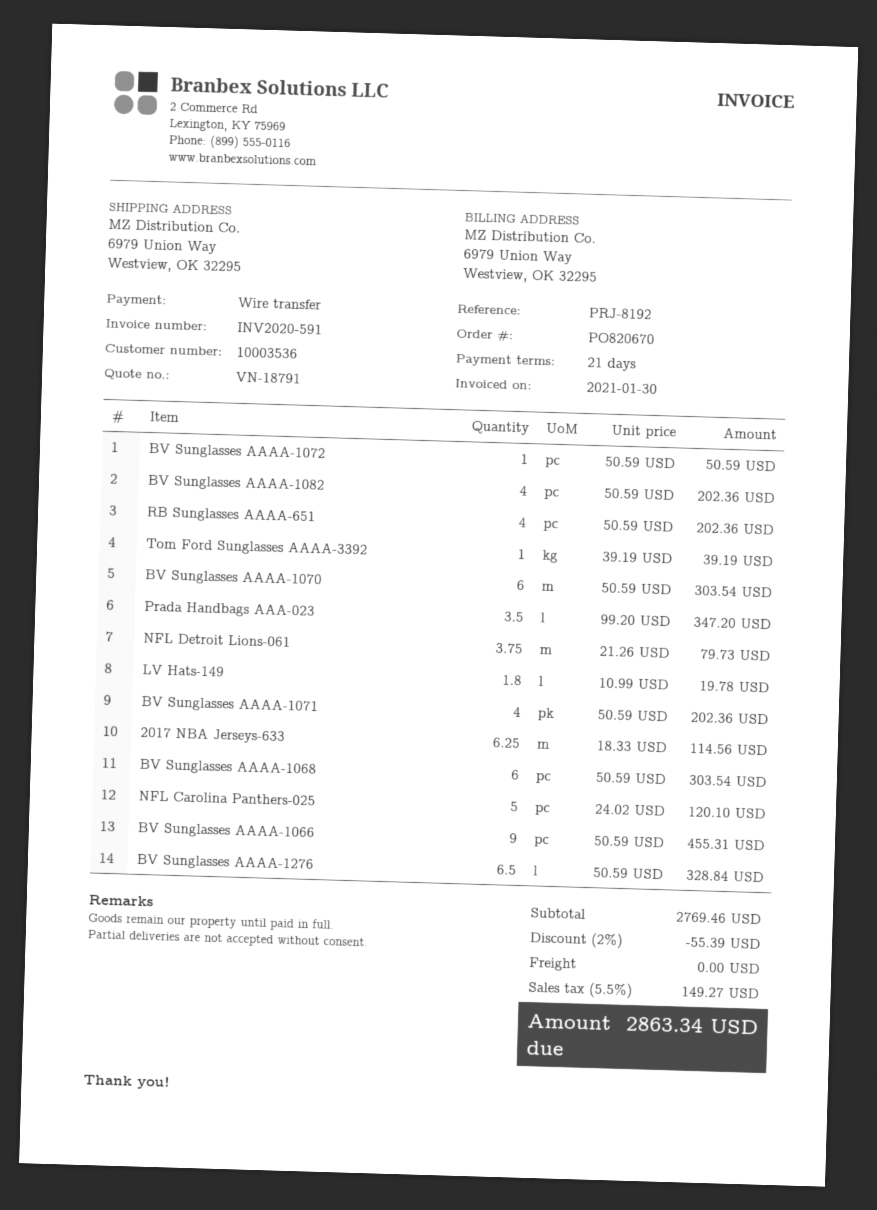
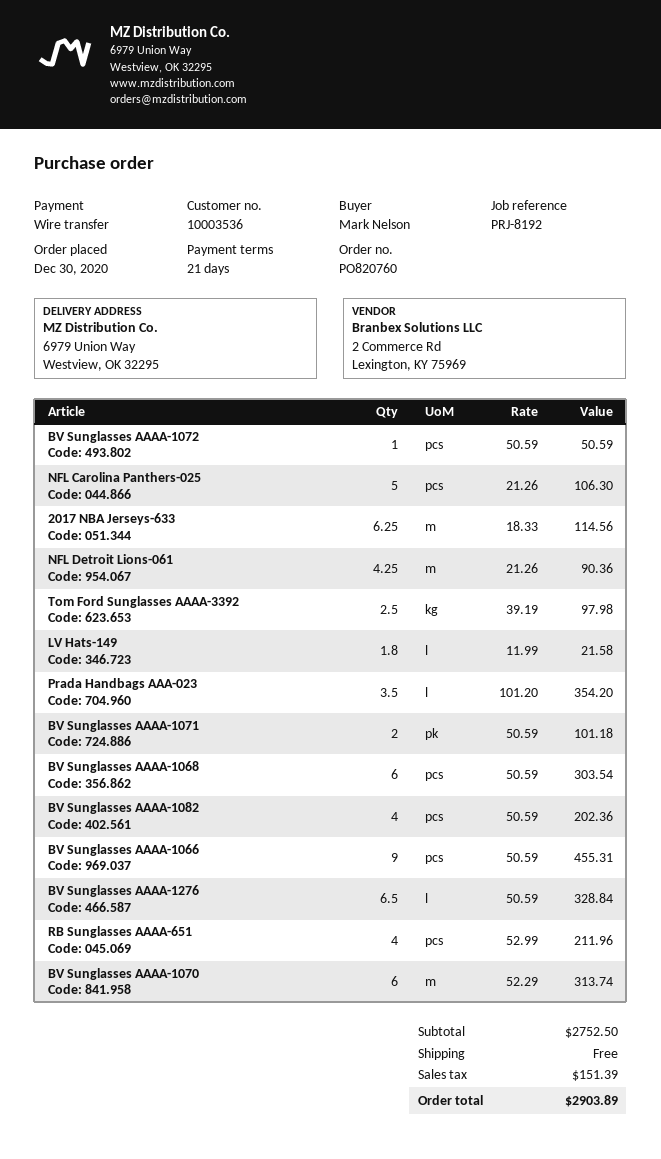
order number: PO820670 -> PO820760
RB Sunglasses AAAA-651: 4 x 50.59 = 202.36 -> 4 x 52.99 = 211.96
Tom Ford Sunglasses AAAA-3392: 1 x 39.19 = 39.19 -> 2.5 x 39.19 = 97.98
BV Sunglasses AAAA-1070: 6 x 50.59 = 303.54 -> 6 x 52.29 = 313.74
Prada Handbags AAA-023: 3.5 x 99.20 = 347.20 -> 3.5 x 101.20 = 354.20
NFL Detroit Lions-061: 3.75 x 21.26 = 79.73 -> 4.25 x 21.26 = 90.36
LV Hats-149: 1.8 x 10.99 = 19.78 -> 1.8 x 11.99 = 21.58
BV Sunglasses AAAA-1071: 4 x 50.59 = 202.36 -> 2 x 50.59 = 101.18
NFL Carolina Panthers-025: 5 x 24.02 = 120.10 -> 5 x 21.26 = 106.30
subtotal: 2769.46 -> 2752.50
discount: 2% = 55.39 -> none
tax: 149.27 -> 151.39
total: 2863.34 -> 2903.89

